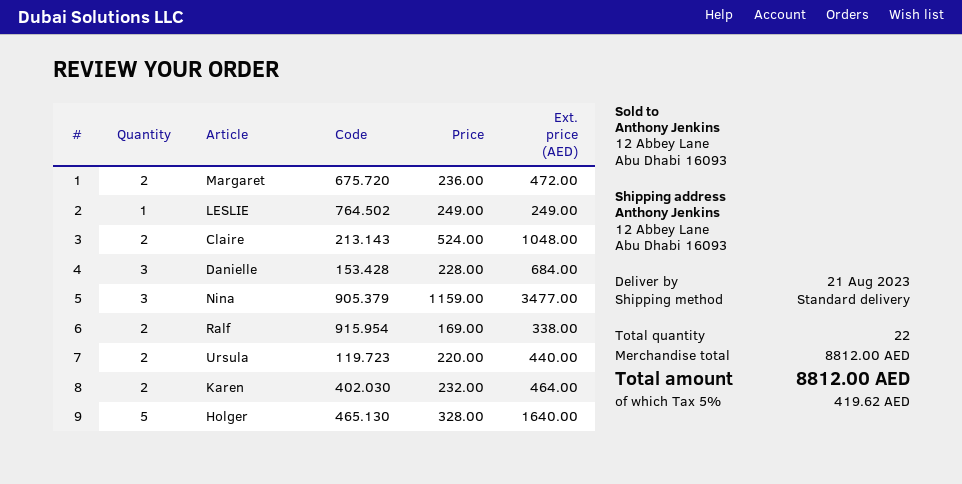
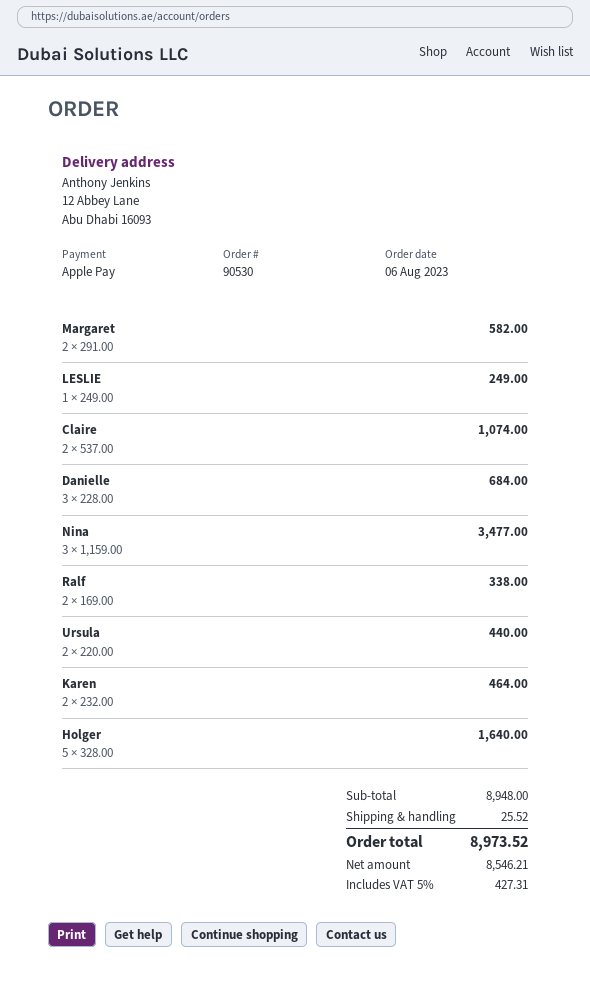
Margaret: 2 x 236.00 = 472.00 -> 2 x 291.00 = 582.00
Claire: 2 x 524.00 = 1048.00 -> 2 x 537.00 = 1074.00
subtotal: 8812.00 -> 8948.00
shipping: none -> 25.52
tax: 5% = 419.62 -> 5% = 427.31
total: 8812.00 -> 8973.52

